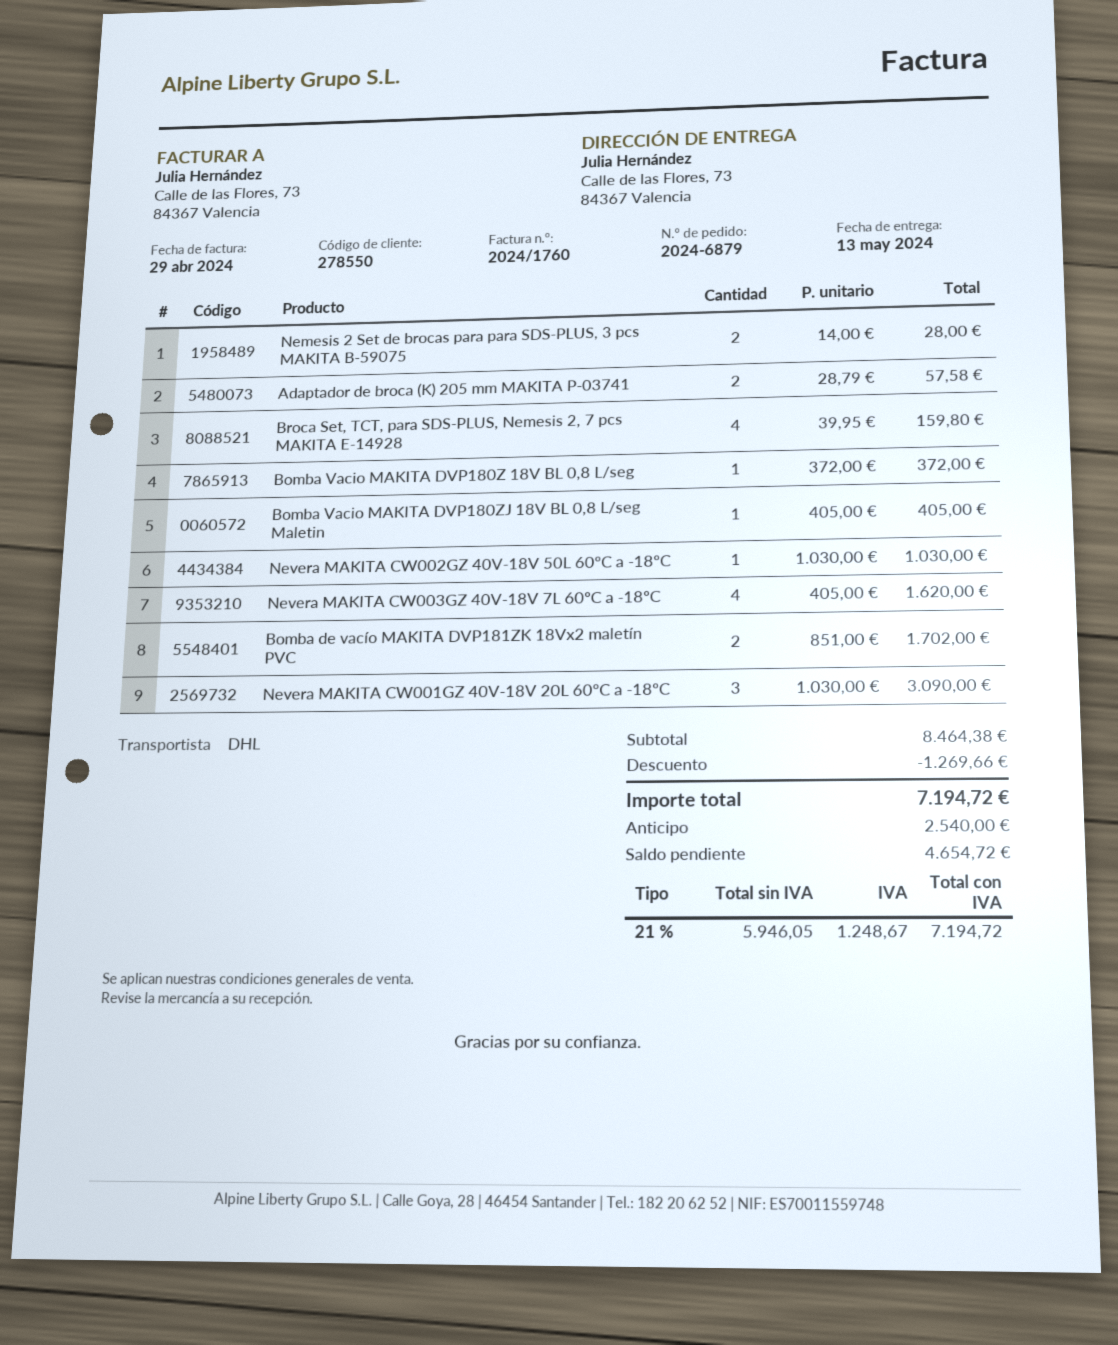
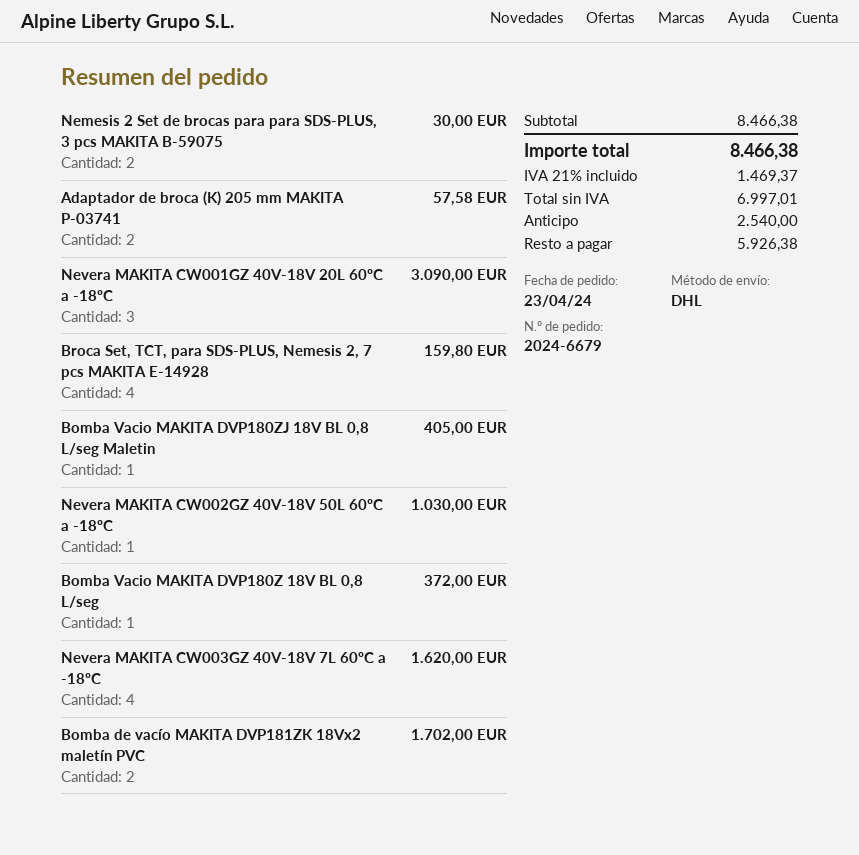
order number: 2024-6879 -> 2024-6679
Nemesis 2 Set de brocas para para SDS-PLUS, 3 pcs MAKITA B-59075: 2 for 28.00 -> 2 for 30.00
subtotal: 8464.38 -> 8466.38
discount: 1269.66 -> none
net: 5946.05 -> 6997.01
tax: 21% = 1248.67 -> 21% = 1469.37
total: 7194.72 -> 8466.38
balance: 4654.72 -> 5926.38

